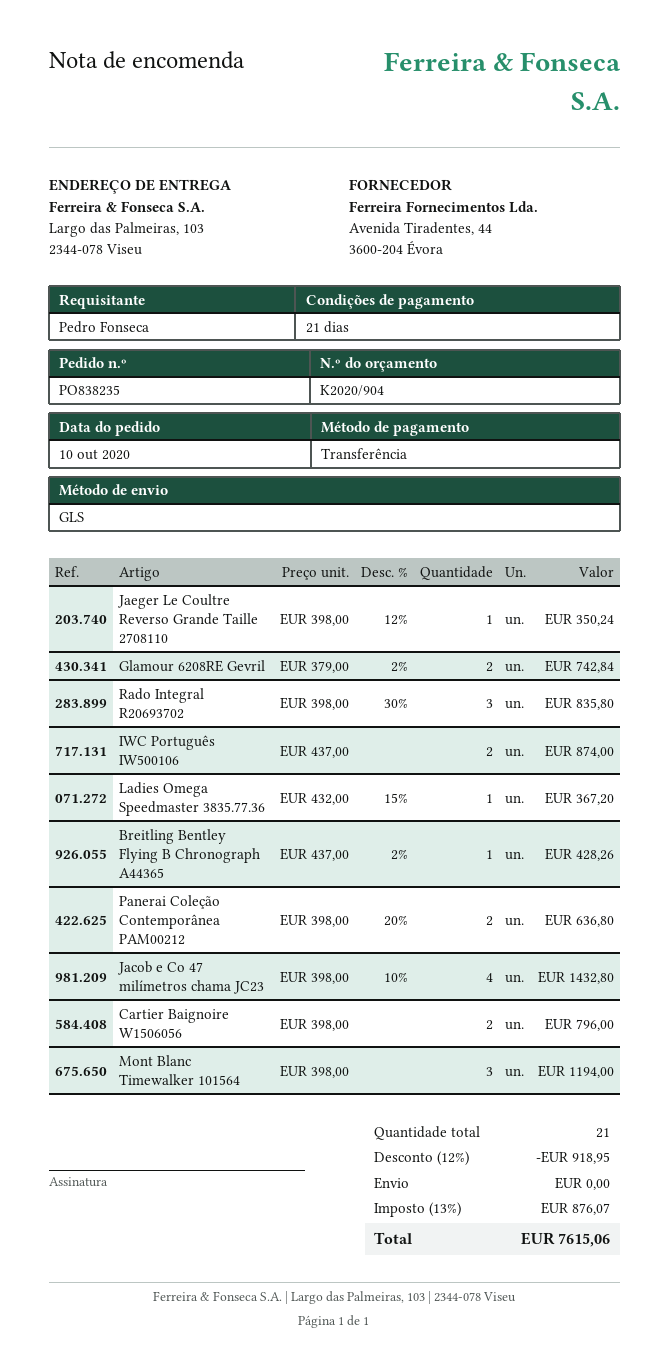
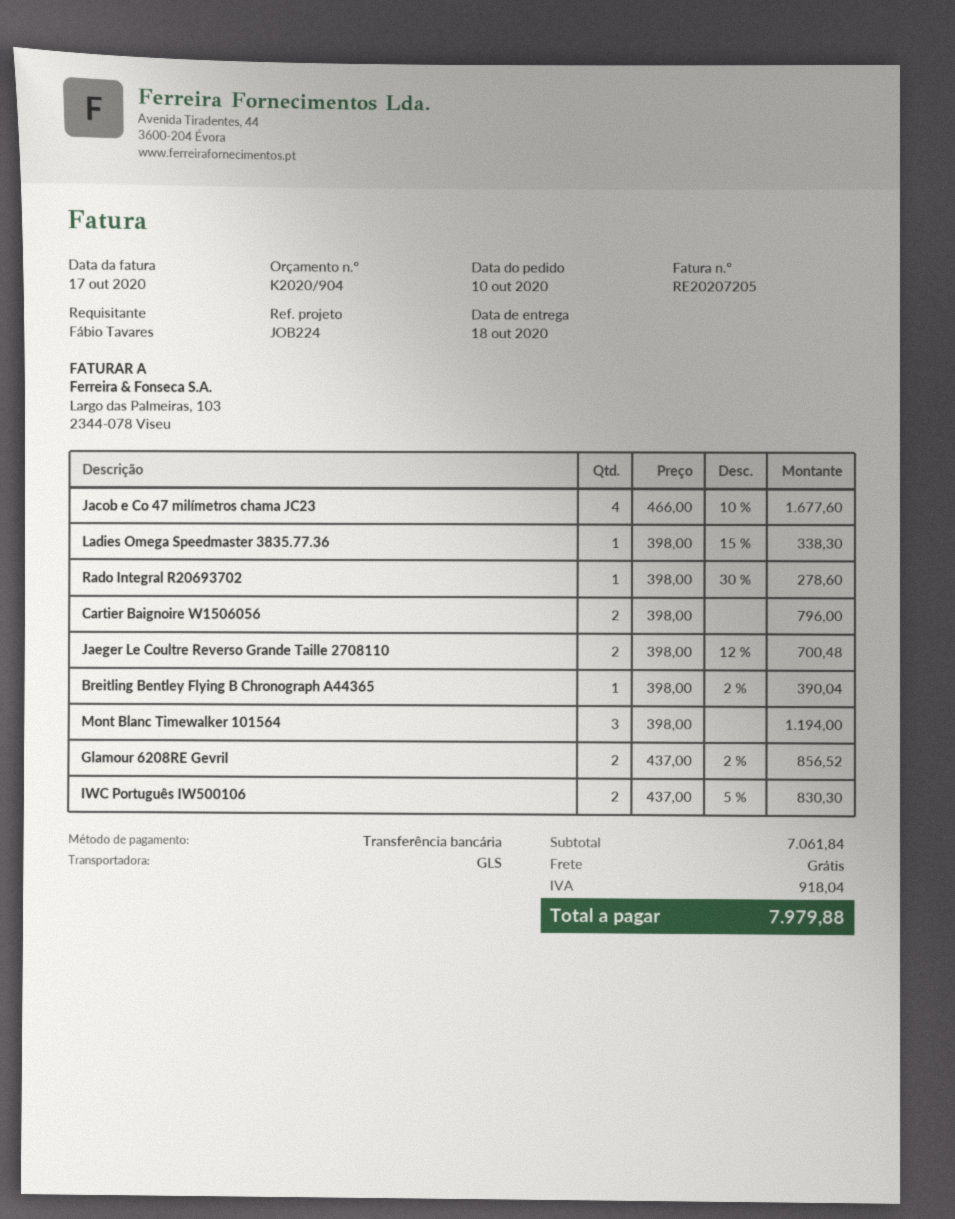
ordered by: Pedro Fonseca -> Fábio Tavares
Jaeger Le Coultre Reverso Grande Taille 2708110: 1 x 398.00 - 12% = 350.24 -> 2 x 398.00 - 12% = 700.48
Glamour 6208RE Gevril: 2 x 379.00 - 2% = 742.84 -> 2 x 437.00 - 2% = 856.52
Rado Integral R20693702: 3 x 398.00 - 30% = 835.80 -> 1 x 398.00 - 30% = 278.60
IWC Português IW500106: 2 x 437.00 = 874.00 -> 2 x 437.00 - 5% = 830.30
Ladies Omega Speedmaster 3835.77.36: 1 x 432.00 - 15% = 367.20 -> 1 x 398.00 - 15% = 338.30
Breitling Bentley Flying B Chronograph A44365: 1 x 437.00 - 2% = 428.26 -> 1 x 398.00 - 2% = 390.04
Panerai Coleção Contemporânea PAM00212: 2 x 398.00 - 20% = 636.80 -> none
Jacob e Co 47 milímetros chama JC23: 4 x 398.00 - 10% = 1432.80 -> 4 x 466.00 - 10% = 1677.60
discount: 12% = 918.95 -> none
tax: 876.07 -> 918.04
total: 7615.06 -> 7979.88

